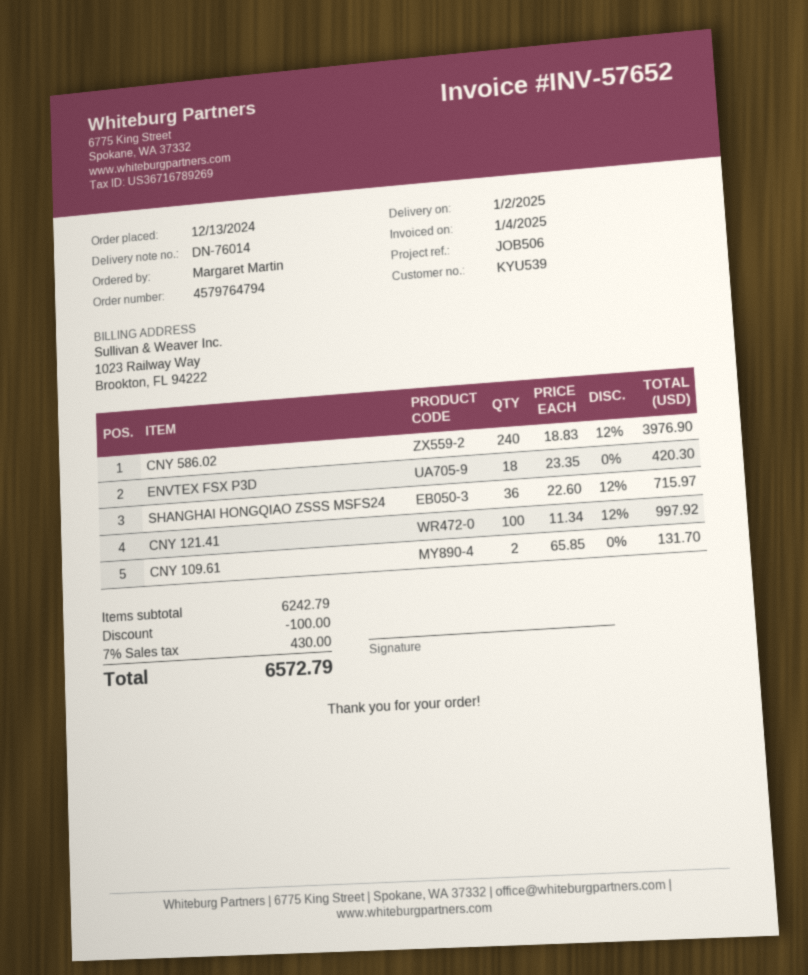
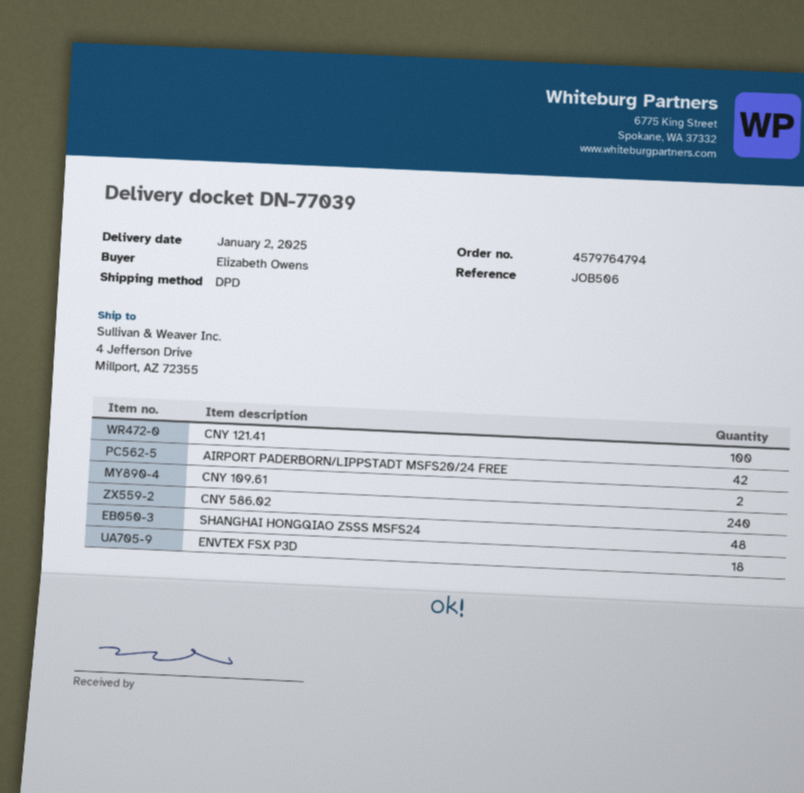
delivery note number: DN-76014 -> DN-77039
ordered by: Margaret Martin -> Elizabeth Owens
SHANGHAI HONGQIAO ZSSS MSFS24: 36 -> 48
AIRPORT PADERBORN/LIPPSTADT MSFS20/24 FREE: none -> 42

